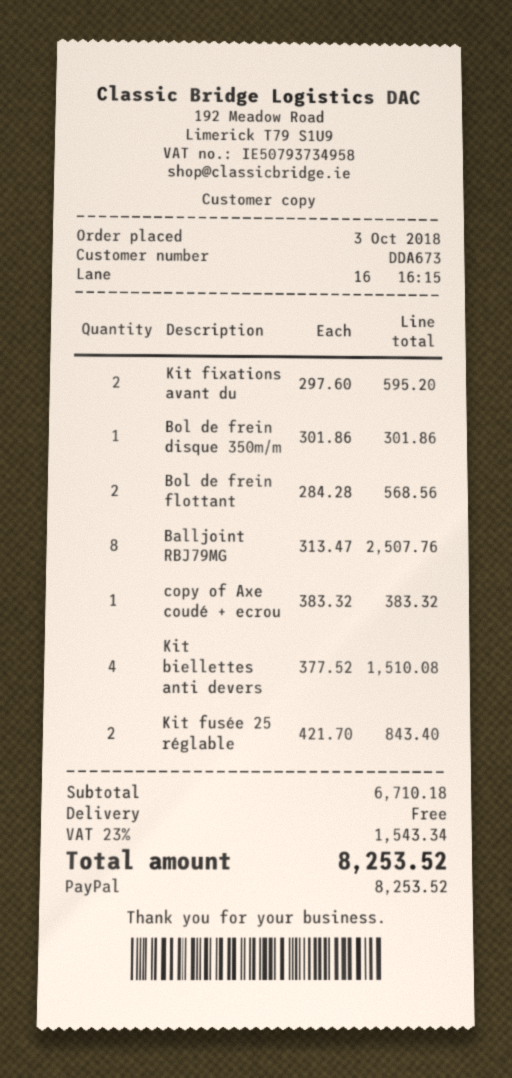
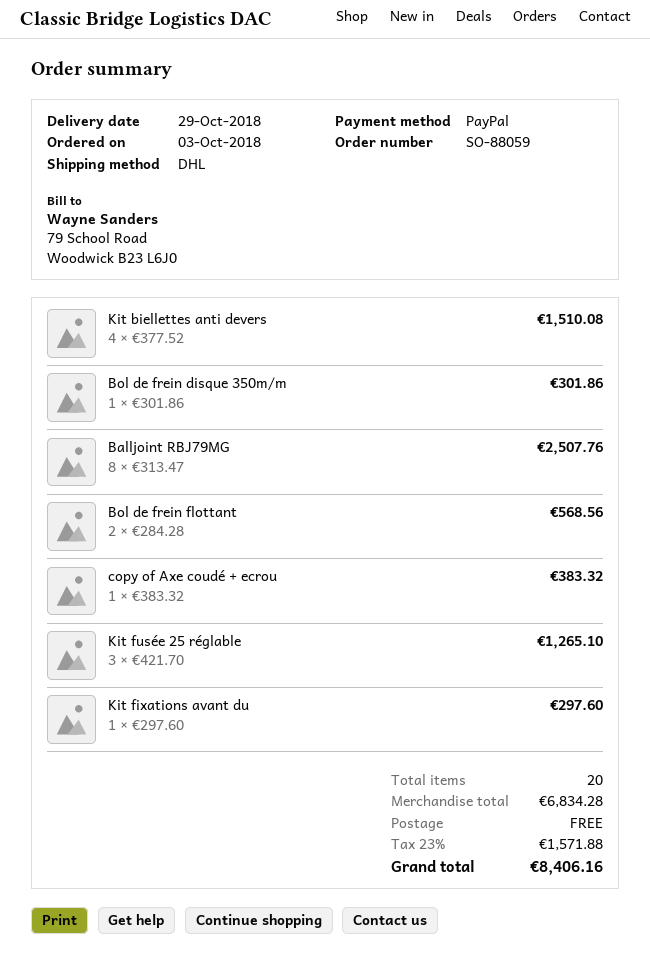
Kit fixations avant du: 2 x 297.60 = 595.20 -> 1 x 297.60 = 297.60
Kit fusée 25 réglable: 2 x 421.70 = 843.40 -> 3 x 421.70 = 1265.10
subtotal: 6710.18 -> 6834.28
tax: 23% = 1543.34 -> 23% = 1571.88
total: 8253.52 -> 8406.16

